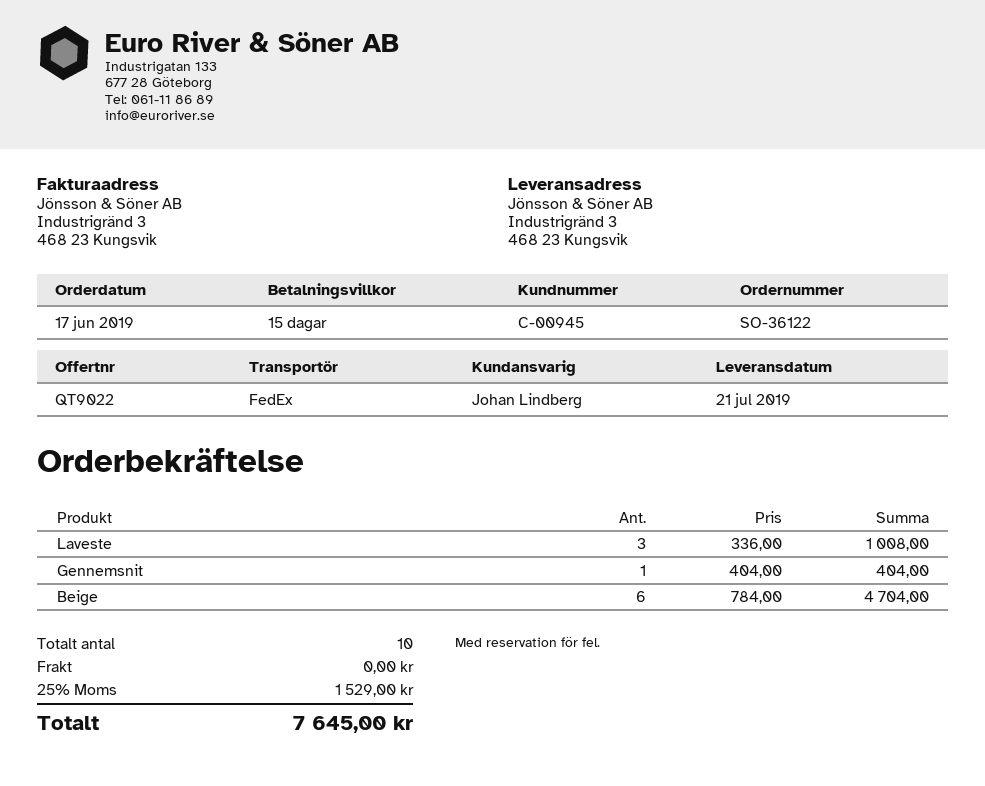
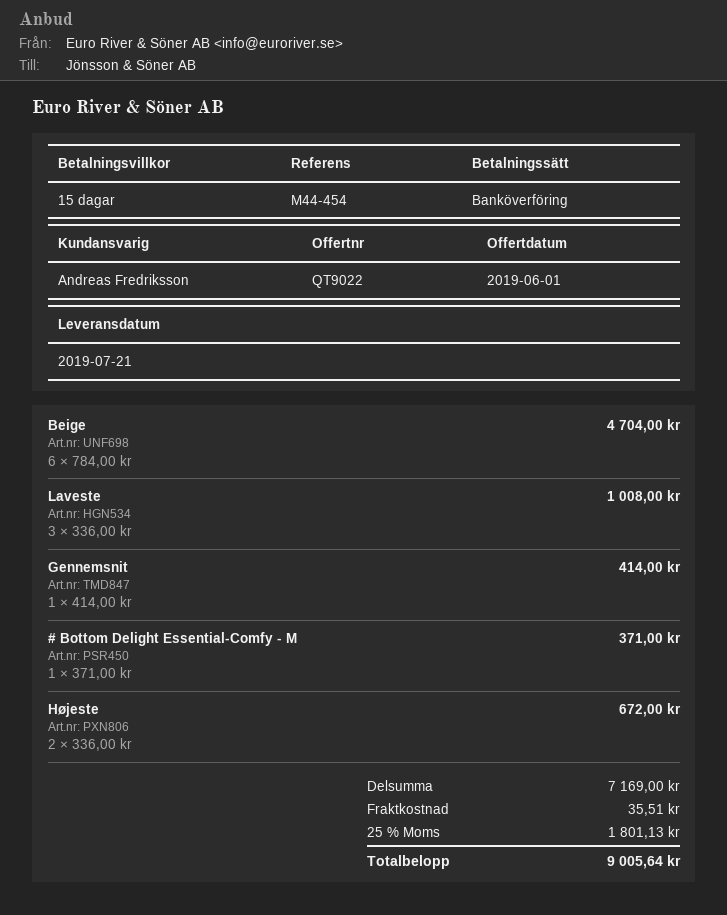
sales rep: Johan Lindberg -> Andreas Fredriksson
Gennemsnit: 1 x 404.00 = 404.00 -> 1 x 414.00 = 414.00
# Bottom Delight Essential-Comfy - M: none -> 1 x 371.00 = 371.00
Højeste: none -> 2 x 336.00 = 672.00
shipping: 0.00 -> 35.51
tax: 25% = 1529.00 -> 25% = 1801.13
total: 7645.00 -> 9005.64

